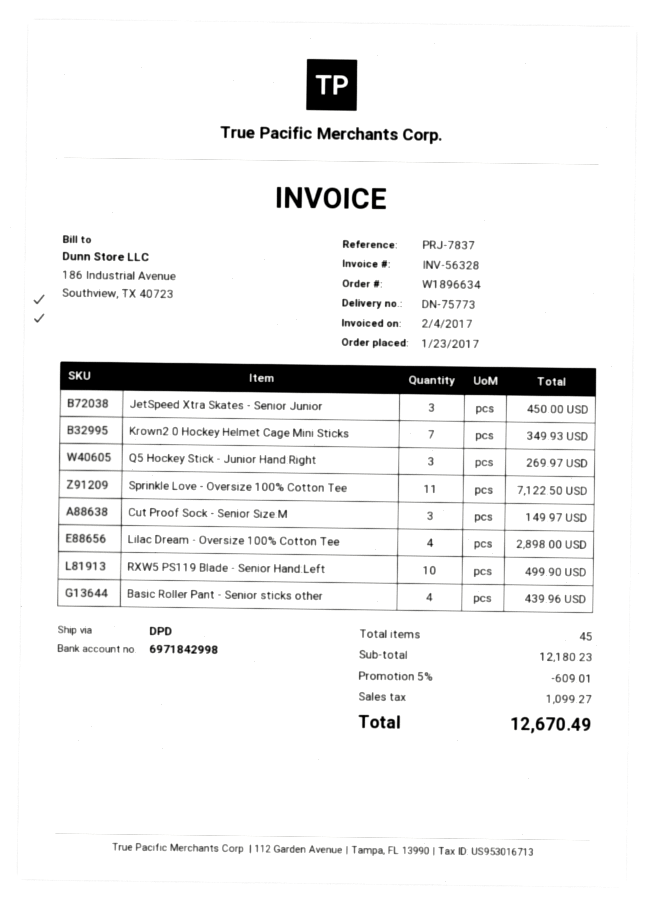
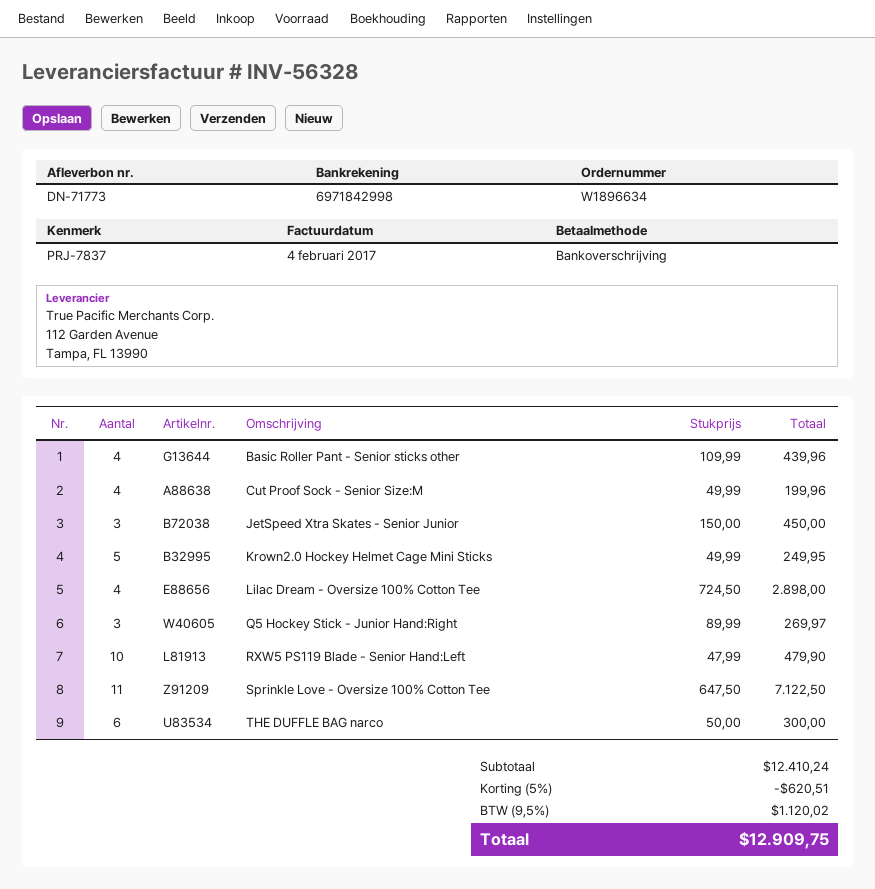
delivery note number: DN-75773 -> DN-71773
Krown2.0 Hockey Helmet Cage Mini Sticks: 7 for 349.93 -> 5 for 249.95
Cut Proof Sock - Senior Size:M: 3 for 149.97 -> 4 for 199.96
RXW5 PS119 Blade - Senior Hand:Left: 10 for 499.90 -> 10 for 479.90
THE DUFFLE BAG narco: none -> 6 for 300.00
subtotal: 12180.23 -> 12410.24
discount: 5% = 609.01 -> 5% = 620.51
tax: 1099.27 -> 1120.02
total: 12670.49 -> 12909.75

